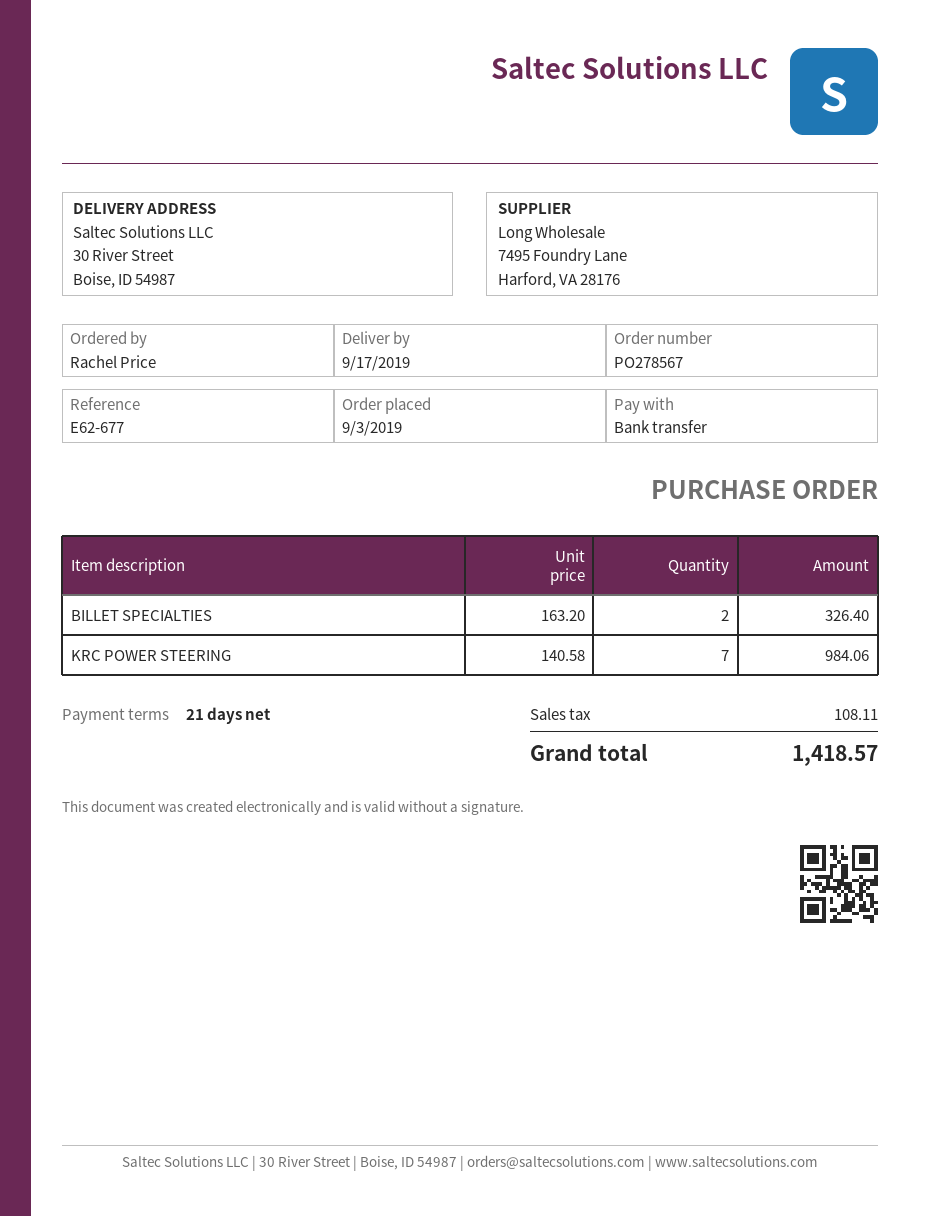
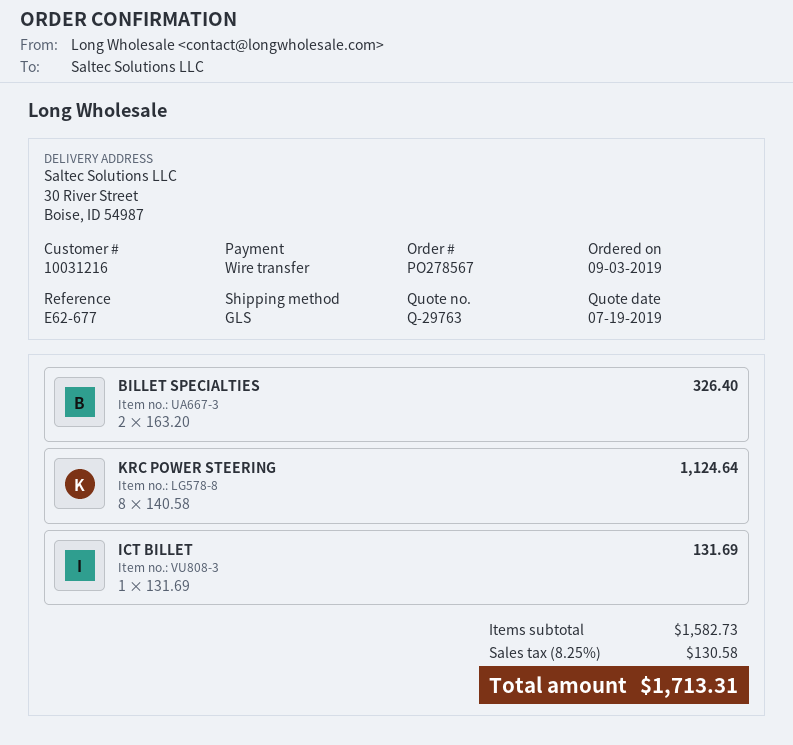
KRC POWER STEERING: 7 x 140.58 = 984.06 -> 8 x 140.58 = 1124.64
ICT BILLET: none -> 1 x 131.69 = 131.69
tax: 108.11 -> 130.58
total: 1418.57 -> 1713.31

